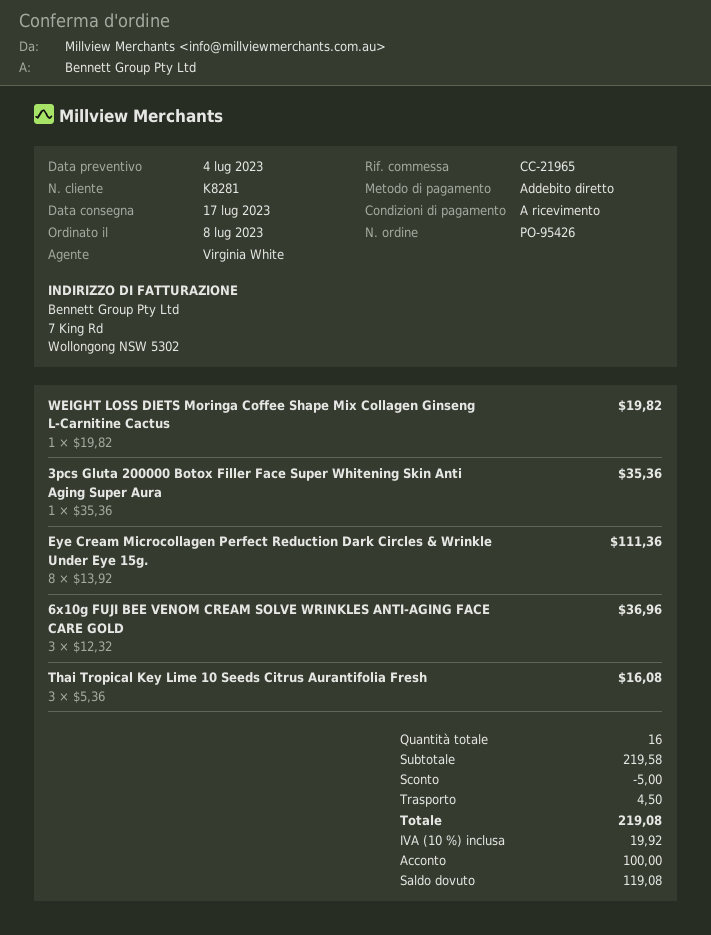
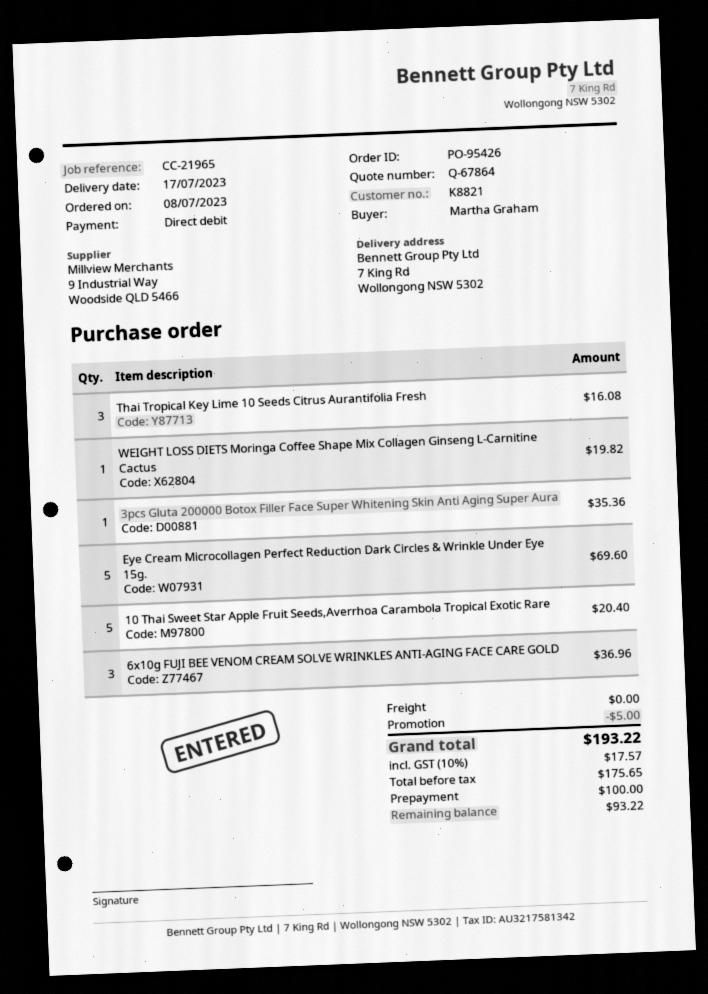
customer number: K8281 -> K8821
Eye Cream Microcollagen Perfect Reduction Dark Circles & Wrinkle Under Eye 15g.: 8 for 111.36 -> 5 for 69.60
10 Thai Sweet Star Apple Fruit Seeds,Averrhoa Carambola Tropical Exotic Rare: none -> 5 for 20.40
shipping: 4.50 -> 0.00
tax: 10% = 19.92 -> 10% = 17.57
total: 219.08 -> 193.22
balance: 119.08 -> 93.22

